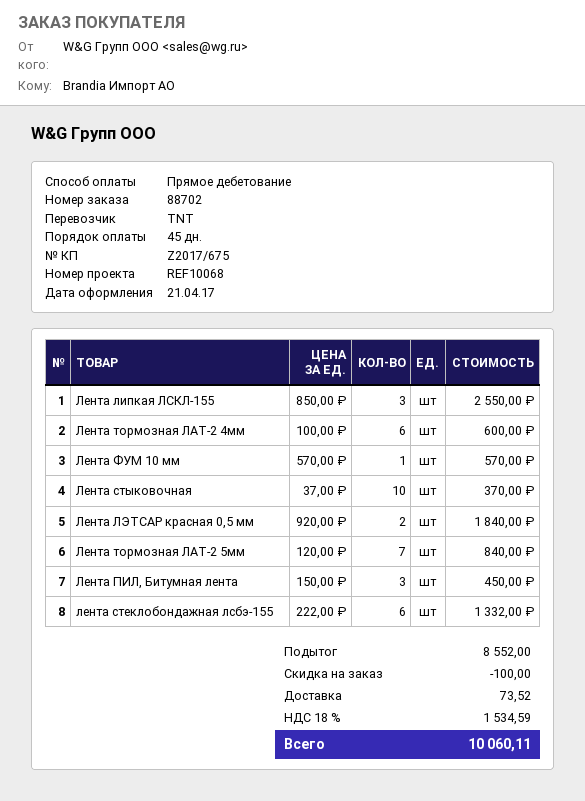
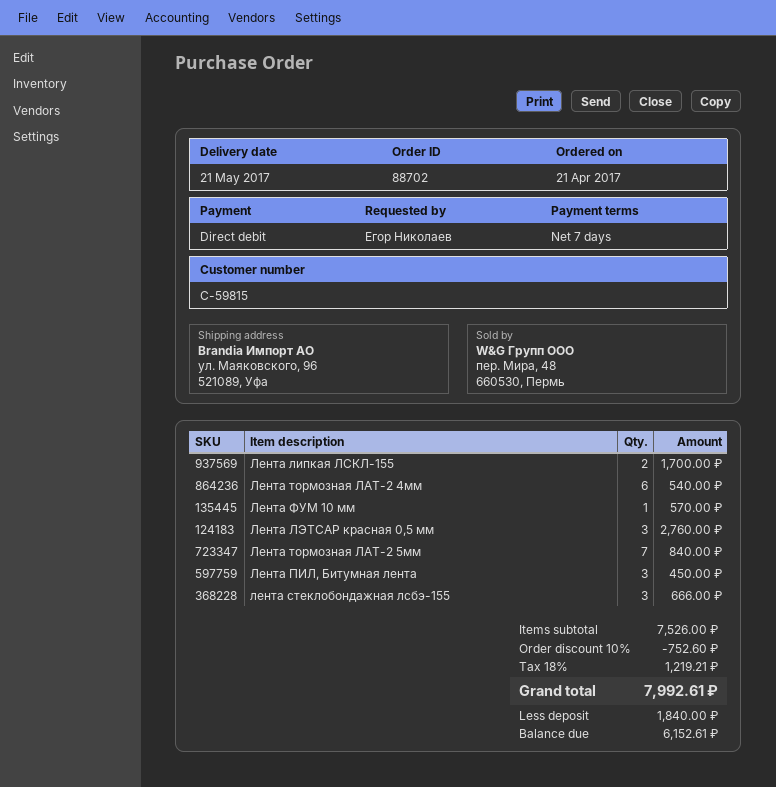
payment terms: 45 days -> 7 days
Лента липкая ЛСКЛ-155: 3 for 2550.00 -> 2 for 1700.00
Лента тормозная ЛАТ-2 4мм: 6 for 600.00 -> 6 for 540.00
Лента стыковочная: 10 for 370.00 -> none
Лента ЛЭТСАР красная 0,5 мм: 2 for 1840.00 -> 3 for 2760.00
лента стеклобондажная лсбэ-155: 6 for 1332.00 -> 3 for 666.00
subtotal: 8552.00 -> 7526.00
discount: 100.00 -> 752.60
shipping: 73.52 -> none
tax: 18% = 1534.59 -> 18% = 1219.21
total: 10060.11 -> 7992.61

